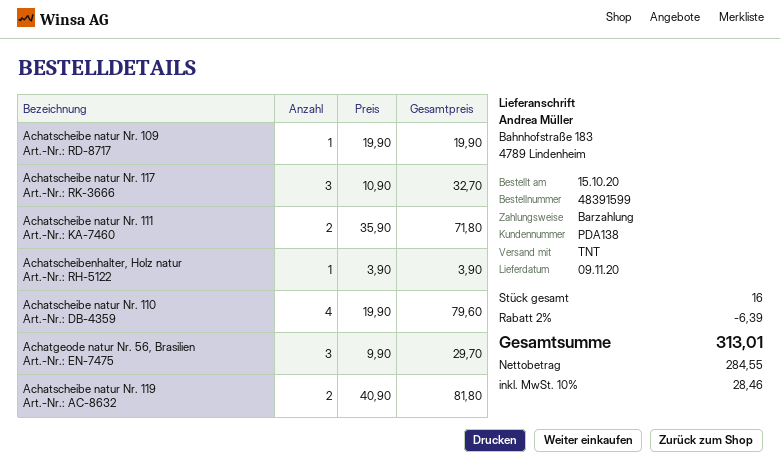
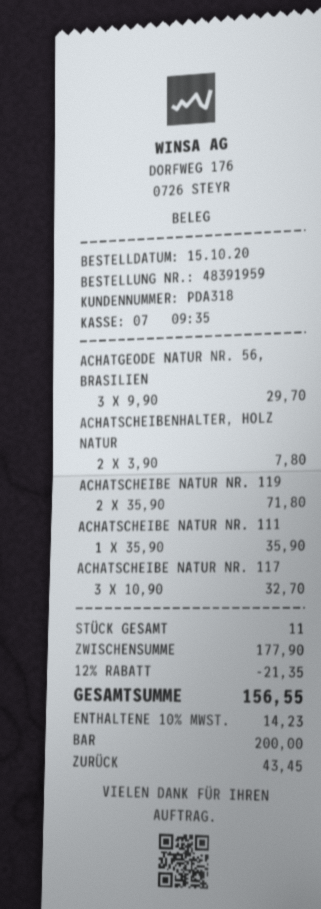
order number: 48391599 -> 48391959
customer number: PDA138 -> PDA318
Achatscheibe natur Nr. 109: 1 x 19.90 = 19.90 -> none
Achatscheibe natur Nr. 111: 2 x 35.90 = 71.80 -> 1 x 35.90 = 35.90
Achatscheibenhalter, Holz natur: 1 x 3.90 = 3.90 -> 2 x 3.90 = 7.80
Achatscheibe natur Nr. 110: 4 x 19.90 = 79.60 -> none
Achatscheibe natur Nr. 119: 2 x 40.90 = 81.80 -> 2 x 35.90 = 71.80
total quantity: 16 -> 11
discount: 2% = 6.39 -> 12% = 21.35
tax: 10% = 28.46 -> 10% = 14.23
total: 313.01 -> 156.55

